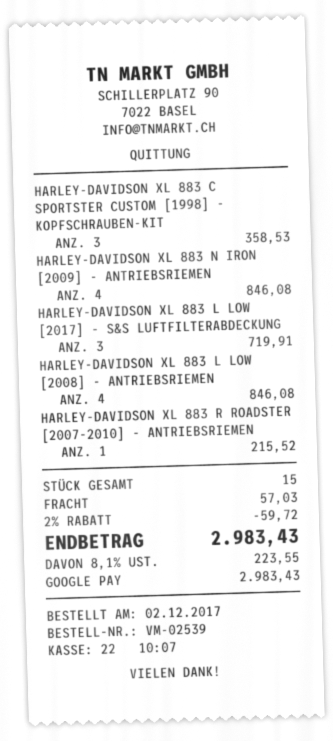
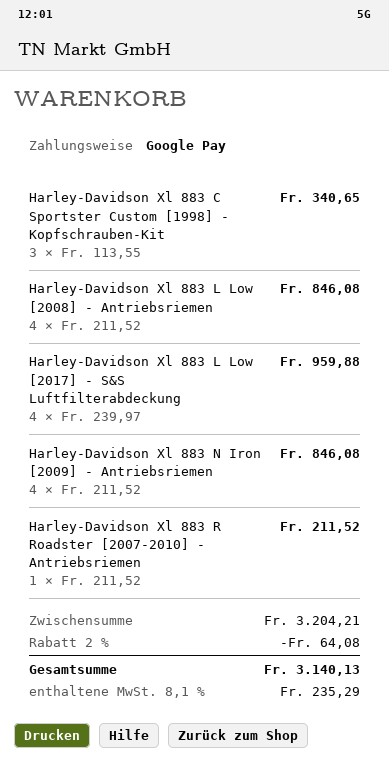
HARLEY-DAVIDSON XL 883 C SPORTSTER CUSTOM [1998] - KOPFSCHRAUBEN-KIT: 3 for 358.53 -> 3 for 340.65
HARLEY-DAVIDSON XL 883 L LOW [2017] - S&S LUFTFILTERABDECKUNG: 3 for 719.91 -> 4 for 959.88
HARLEY-DAVIDSON XL 883 R ROADSTER [2007-2010] - ANTRIEBSRIEMEN: 1 for 215.52 -> 1 for 211.52
discount: 2% = 59.72 -> 2% = 64.08
shipping: 57.03 -> none
tax: 8.1% = 223.55 -> 8.1% = 235.29
total: 2983.43 -> 3140.13

